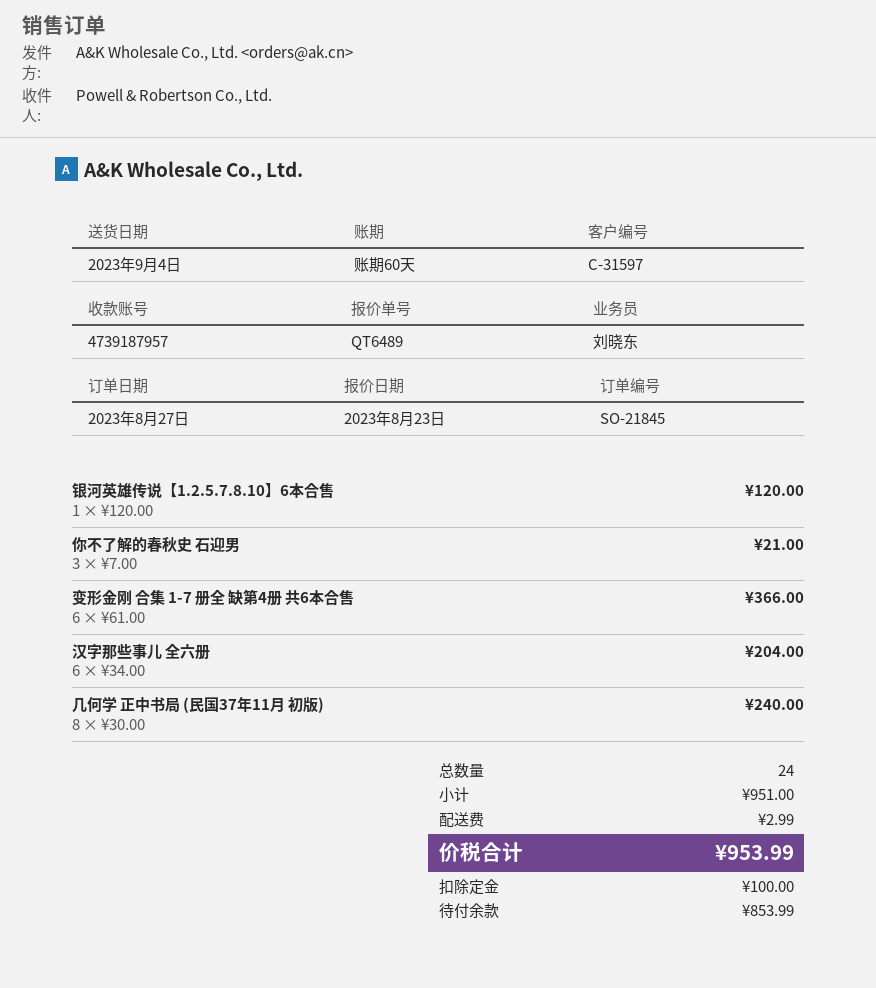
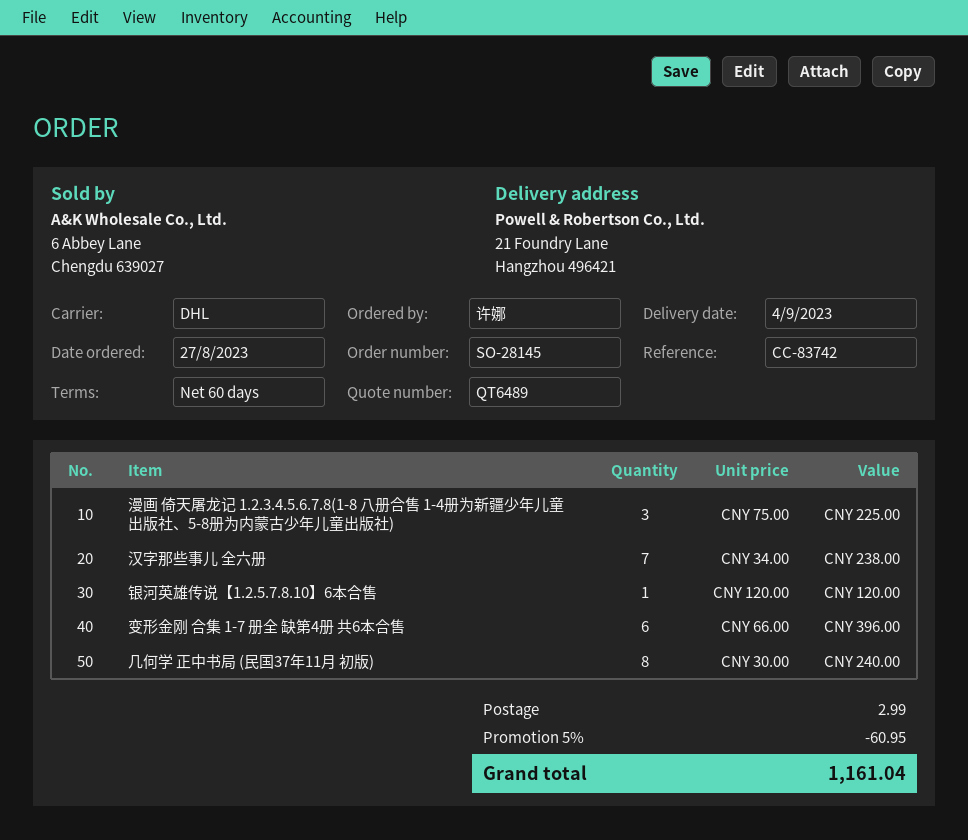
order number: SO-21845 -> SO-28145
你不了解的春秋史 石迎男: 3 x 7.00 = 21.00 -> none
变形金刚 合集 1-7 册全 缺第4册 共6本合售: 6 x 61.00 = 366.00 -> 6 x 66.00 = 396.00
汉字那些事儿 全六册: 6 x 34.00 = 204.00 -> 7 x 34.00 = 238.00
漫画 倚天屠龙记 1.2.3.4.5.6.7.8(1-8 八册合售 1-4册为新疆少年儿童出版社、5-8册为内蒙古少年儿童出版社): none -> 3 x 75.00 = 225.00
discount: none -> 5% = 60.95
total: 953.99 -> 1161.04

